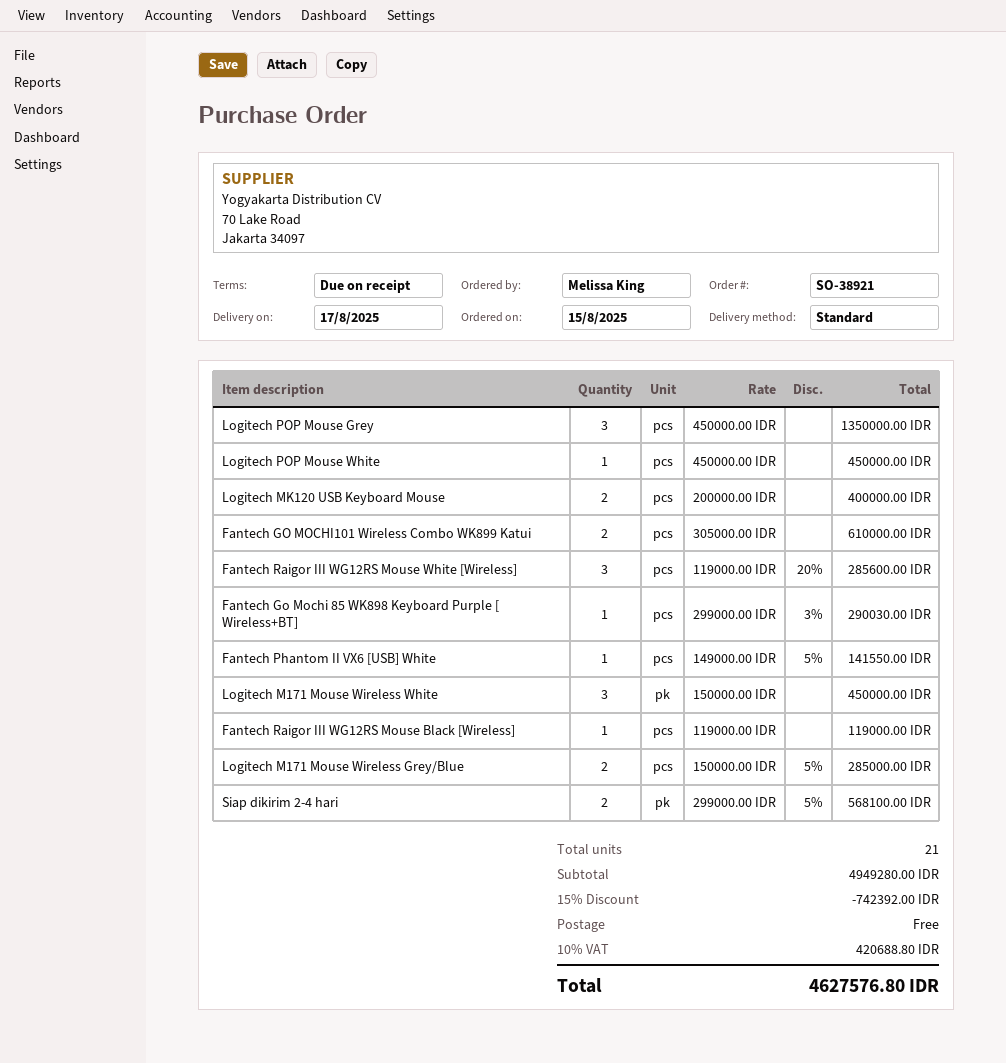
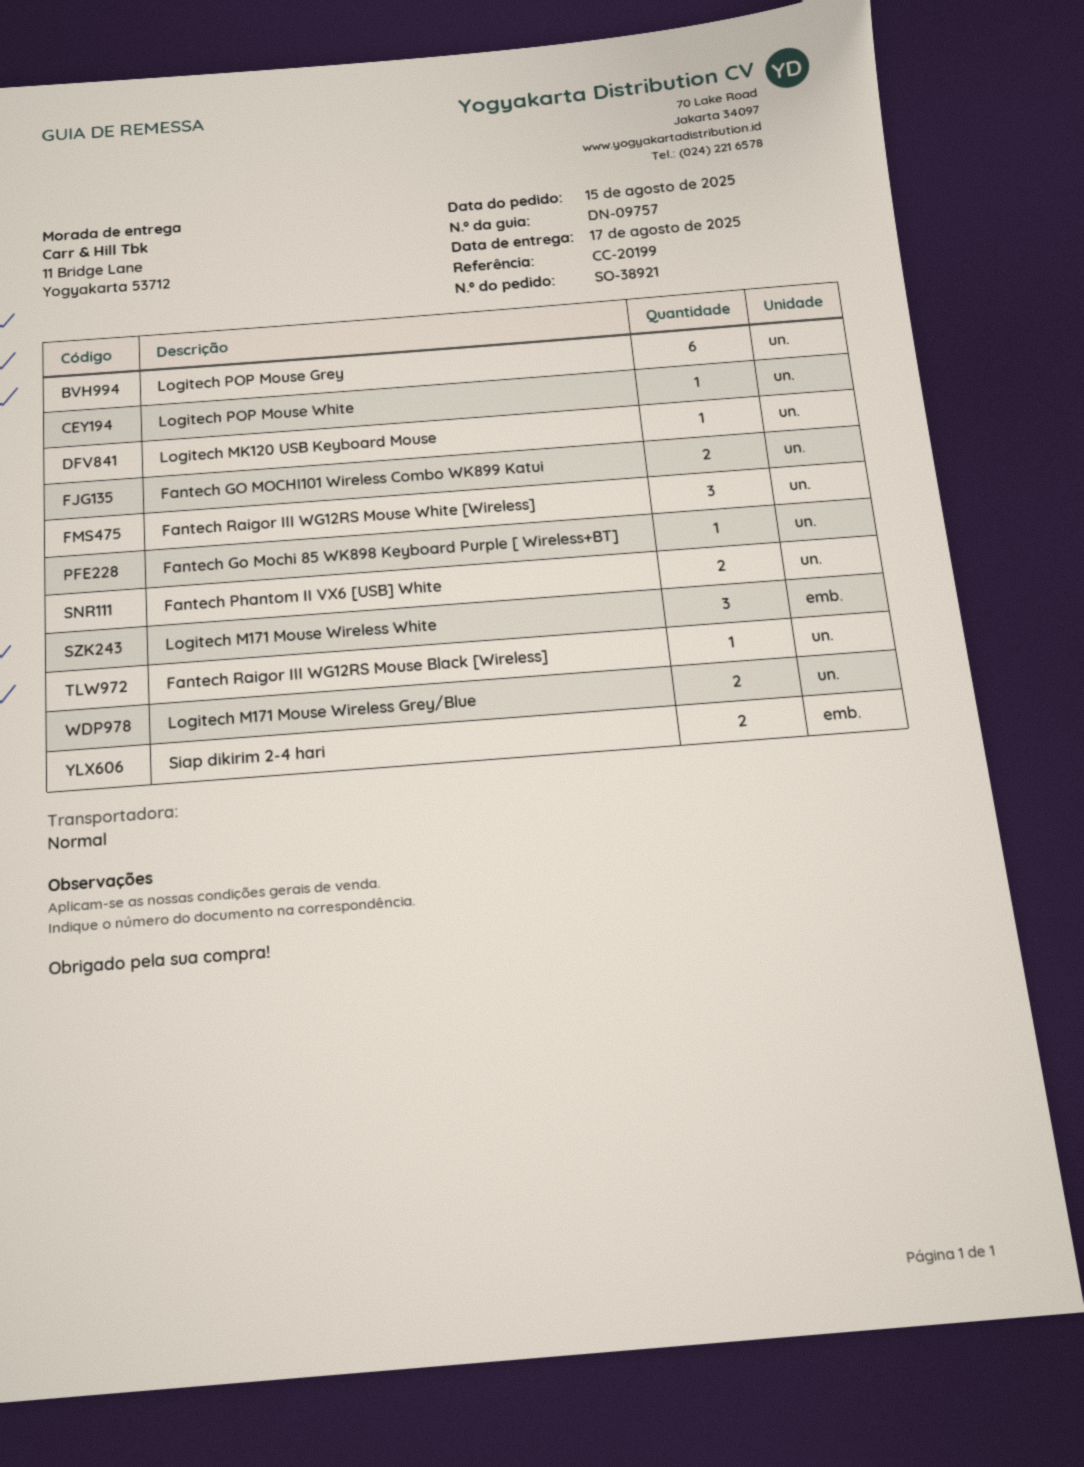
Logitech POP Mouse Grey: 3 -> 6
Logitech MK120 USB Keyboard Mouse: 2 -> 1
Fantech Phantom II VX6 [USB] White: 1 -> 2

